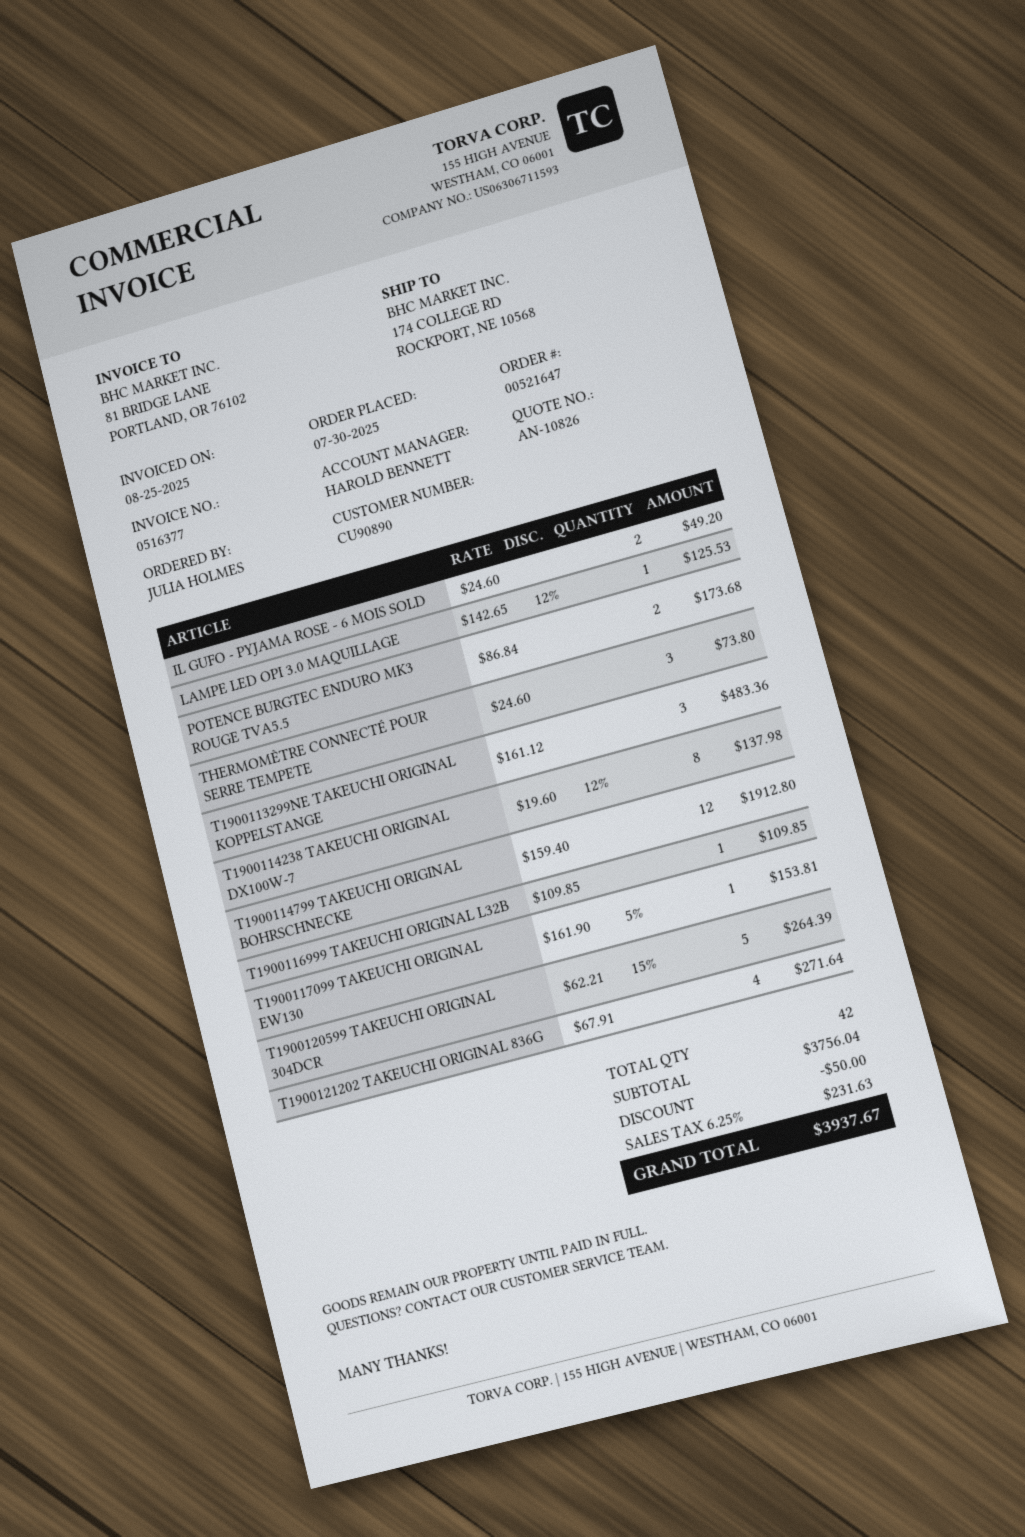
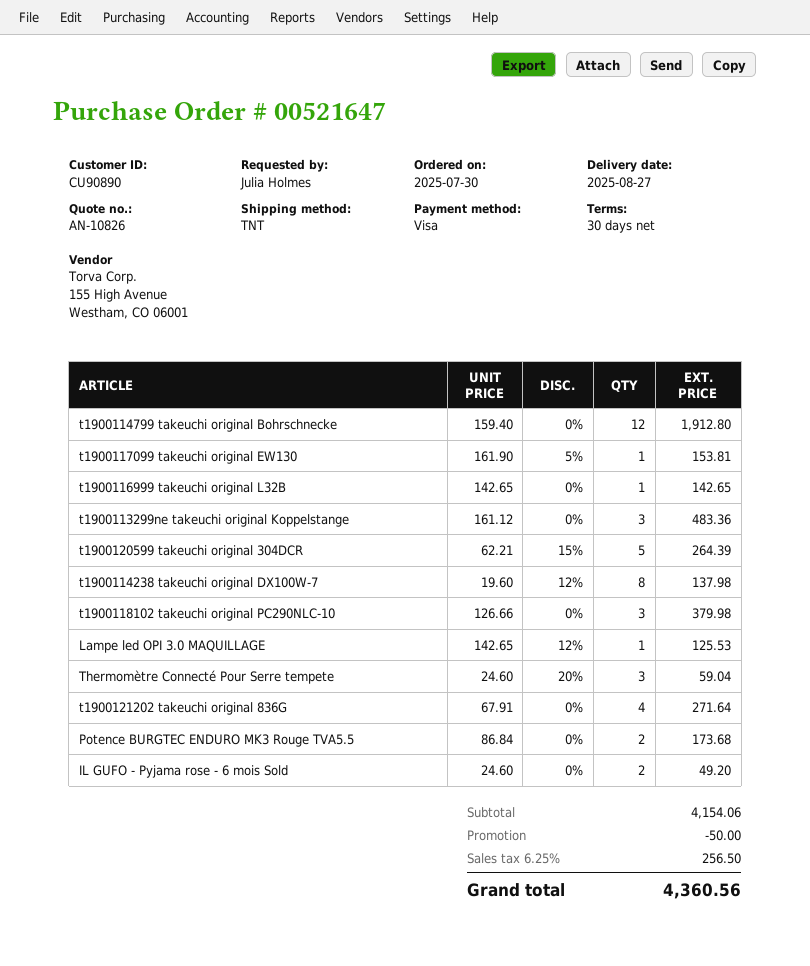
THERMOMÈTRE CONNECTÉ POUR SERRE TEMPETE: 3 x 24.60 = 73.80 -> 3 x 24.60 - 20% = 59.04
T1900116999 TAKEUCHI ORIGINAL L32B: 1 x 109.85 = 109.85 -> 1 x 142.65 = 142.65
t1900118102 takeuchi original PC290NLC-10: none -> 3 x 126.66 = 379.98
subtotal: 3756.04 -> 4154.06
tax: 6.25% = 231.63 -> 6.25% = 256.50
total: 3937.67 -> 4360.56

